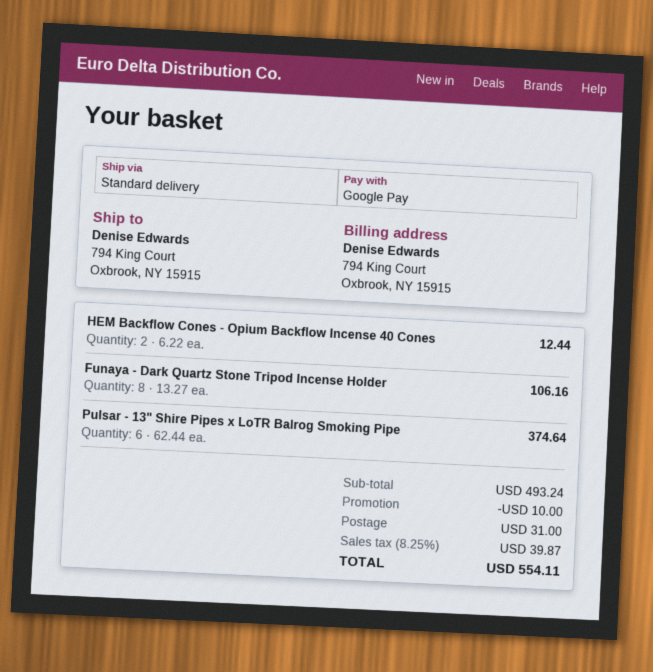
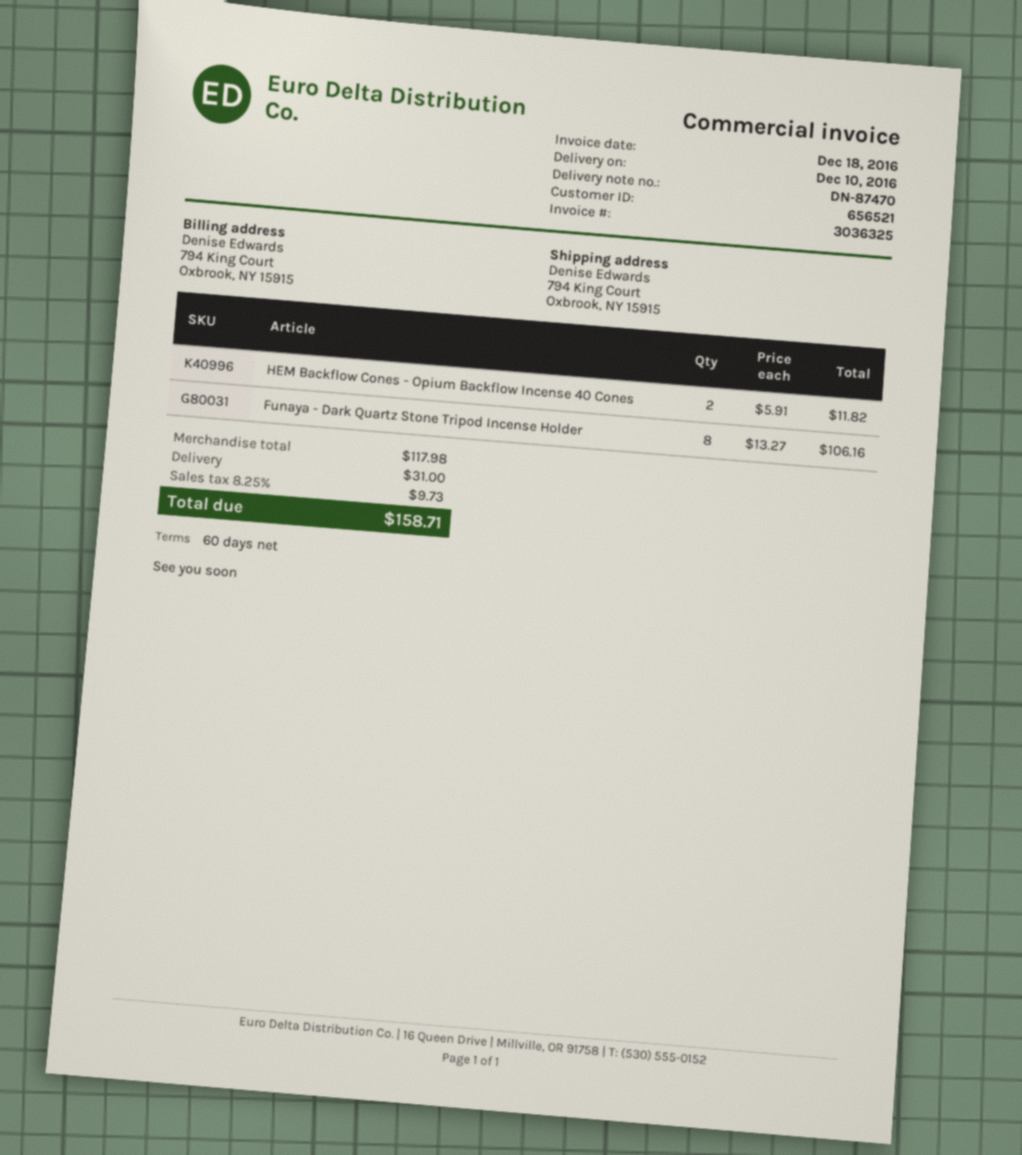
HEM Backflow Cones - Opium Backflow Incense 40 Cones: 2 x 6.22 = 12.44 -> 2 x 5.91 = 11.82
Pulsar - 13" Shire Pipes x LoTR Balrog Smoking Pipe: 6 x 62.44 = 374.64 -> none
subtotal: 493.24 -> 117.98
discount: 10.00 -> none
tax: 8.25% = 39.87 -> 8.25% = 9.73
total: 554.11 -> 158.71

